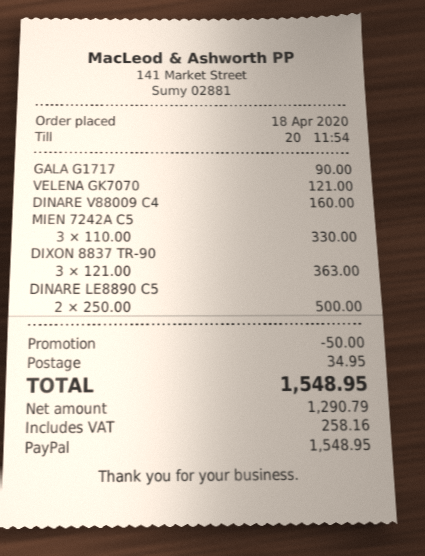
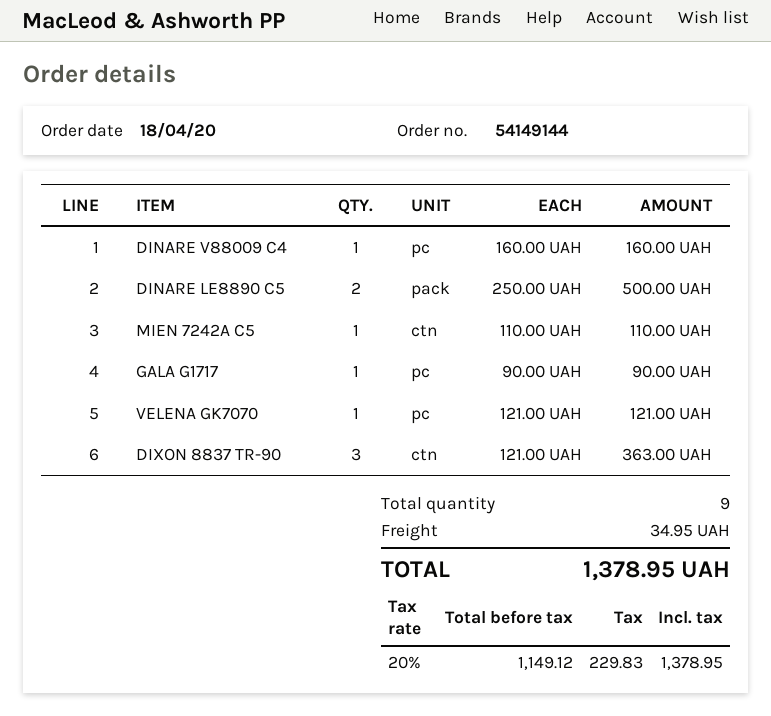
MIEN 7242A C5: 3 x 110.00 = 330.00 -> 1 x 110.00 = 110.00
discount: 50.00 -> none
net: 1290.79 -> 1149.12
tax: 258.16 -> 229.83
total: 1548.95 -> 1378.95

